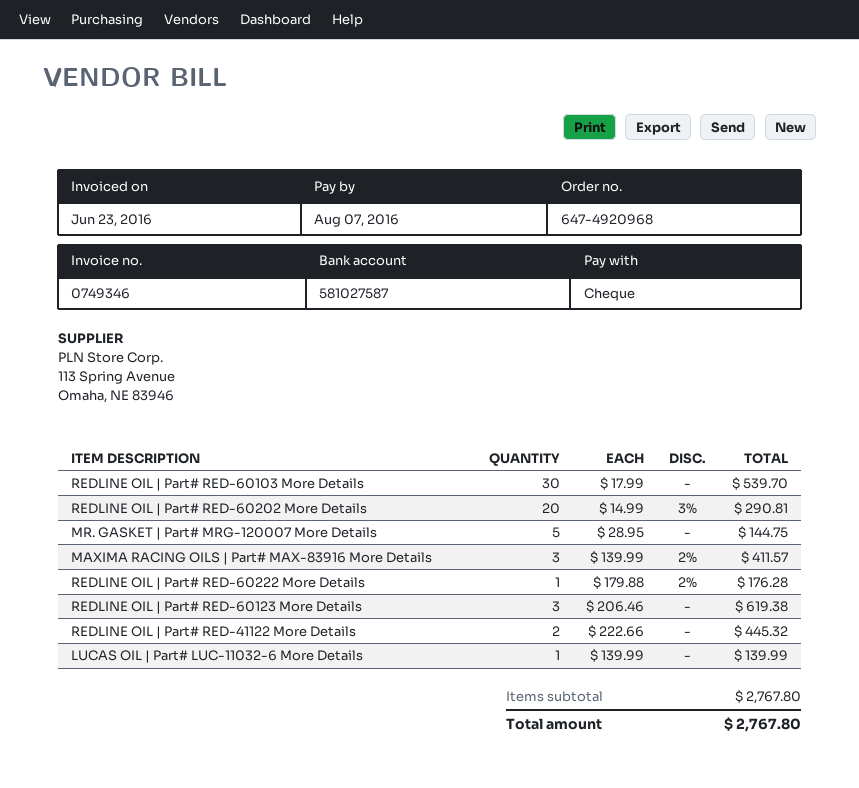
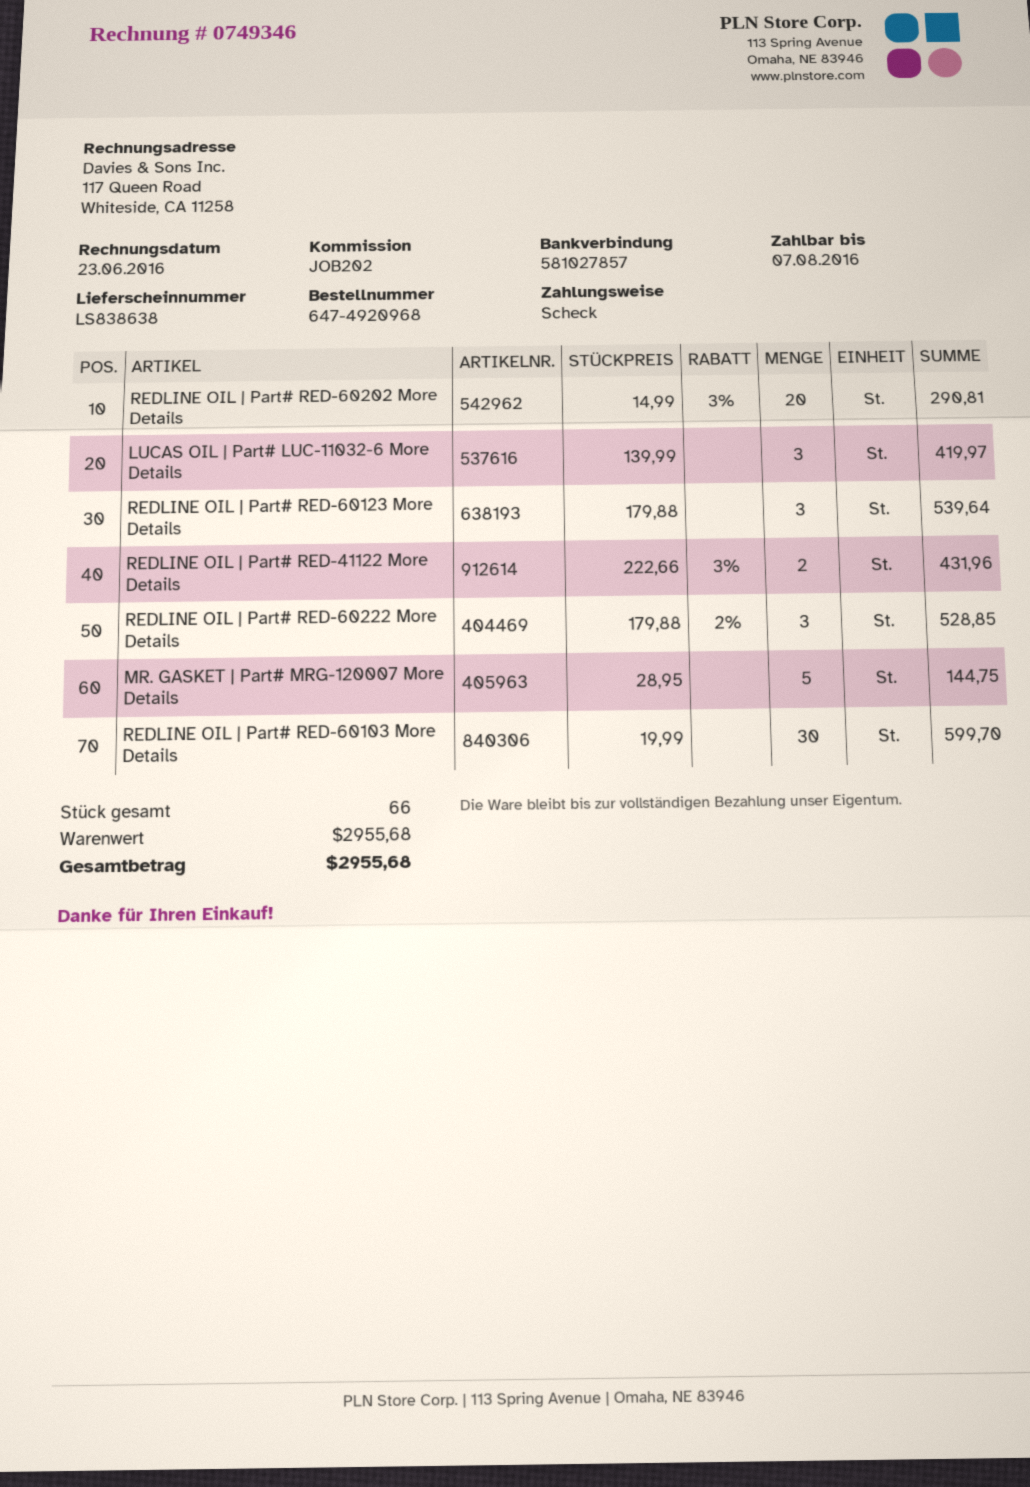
bank account: 581027587 -> 581027857
REDLINE OIL | Part# RED-60103 More Details: 30 x 17.99 = 539.70 -> 30 x 19.99 = 599.70
MAXIMA RACING OILS | Part# MAX-83916 More Details: 3 x 139.99 - 2% = 411.57 -> none
REDLINE OIL | Part# RED-60222 More Details: 1 x 179.88 - 2% = 176.28 -> 3 x 179.88 - 2% = 528.85
REDLINE OIL | Part# RED-60123 More Details: 3 x 206.46 = 619.38 -> 3 x 179.88 = 539.64
REDLINE OIL | Part# RED-41122 More Details: 2 x 222.66 = 445.32 -> 2 x 222.66 - 3% = 431.96
LUCAS OIL | Part# LUC-11032-6 More Details: 1 x 139.99 = 139.99 -> 3 x 139.99 = 419.97
subtotal: 2767.80 -> 2955.68
total: 2767.80 -> 2955.68

